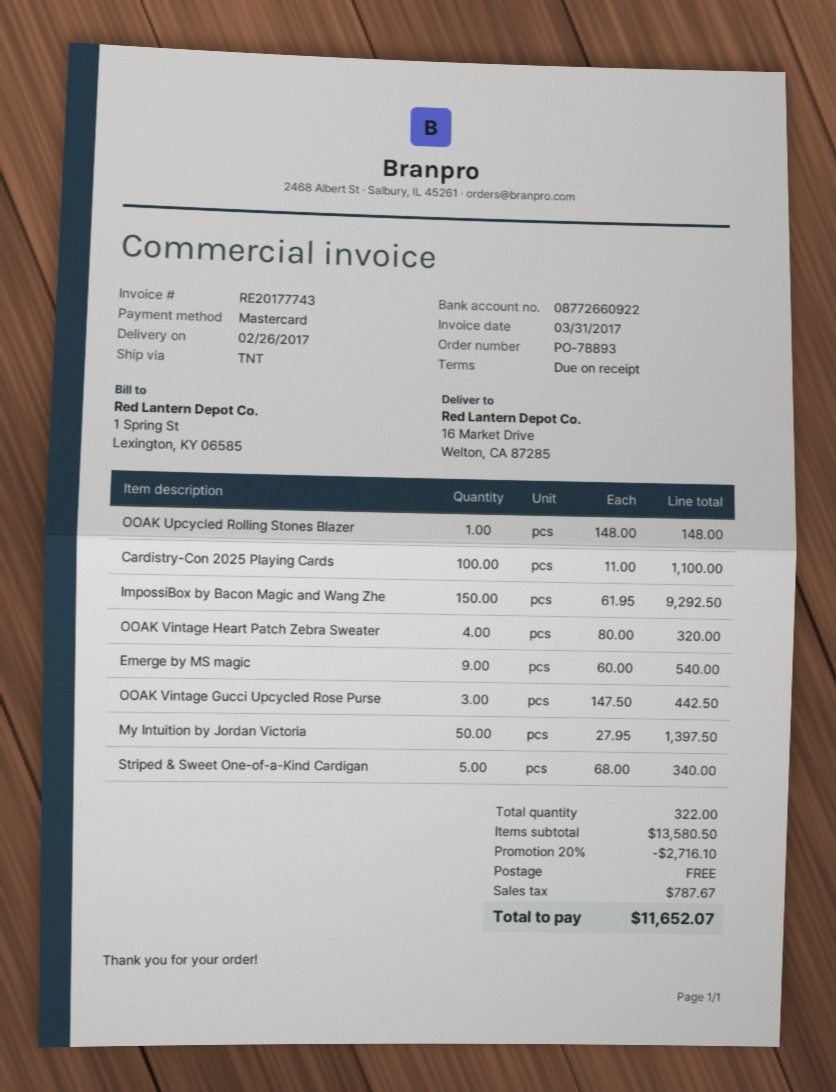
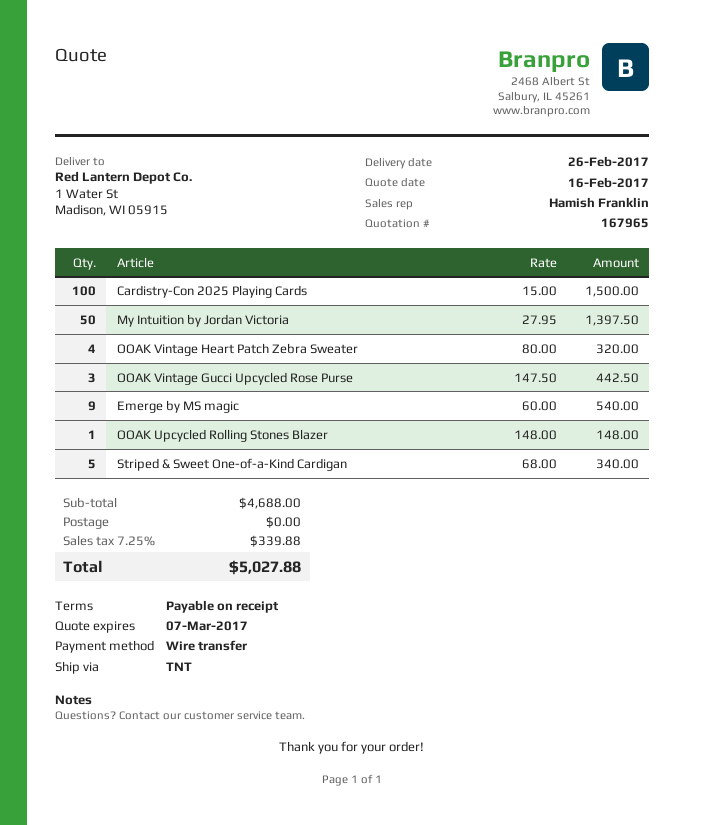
payment method: Mastercard -> bank transfer
ship to: 16 Market Drive, Welton, CA 87285 -> 1 Water St, Madison, WI 05915
Cardistry-Con 2025 Playing Cards: 100 x 11.00 = 1100.00 -> 100 x 15.00 = 1500.00
ImpossiBox by Bacon Magic and Wang Zhe: 150 x 61.95 = 9292.50 -> none
subtotal: 13580.50 -> 4688.00
discount: 20% = 2716.10 -> none
tax: 787.67 -> 339.88
total: 11652.07 -> 5027.88

